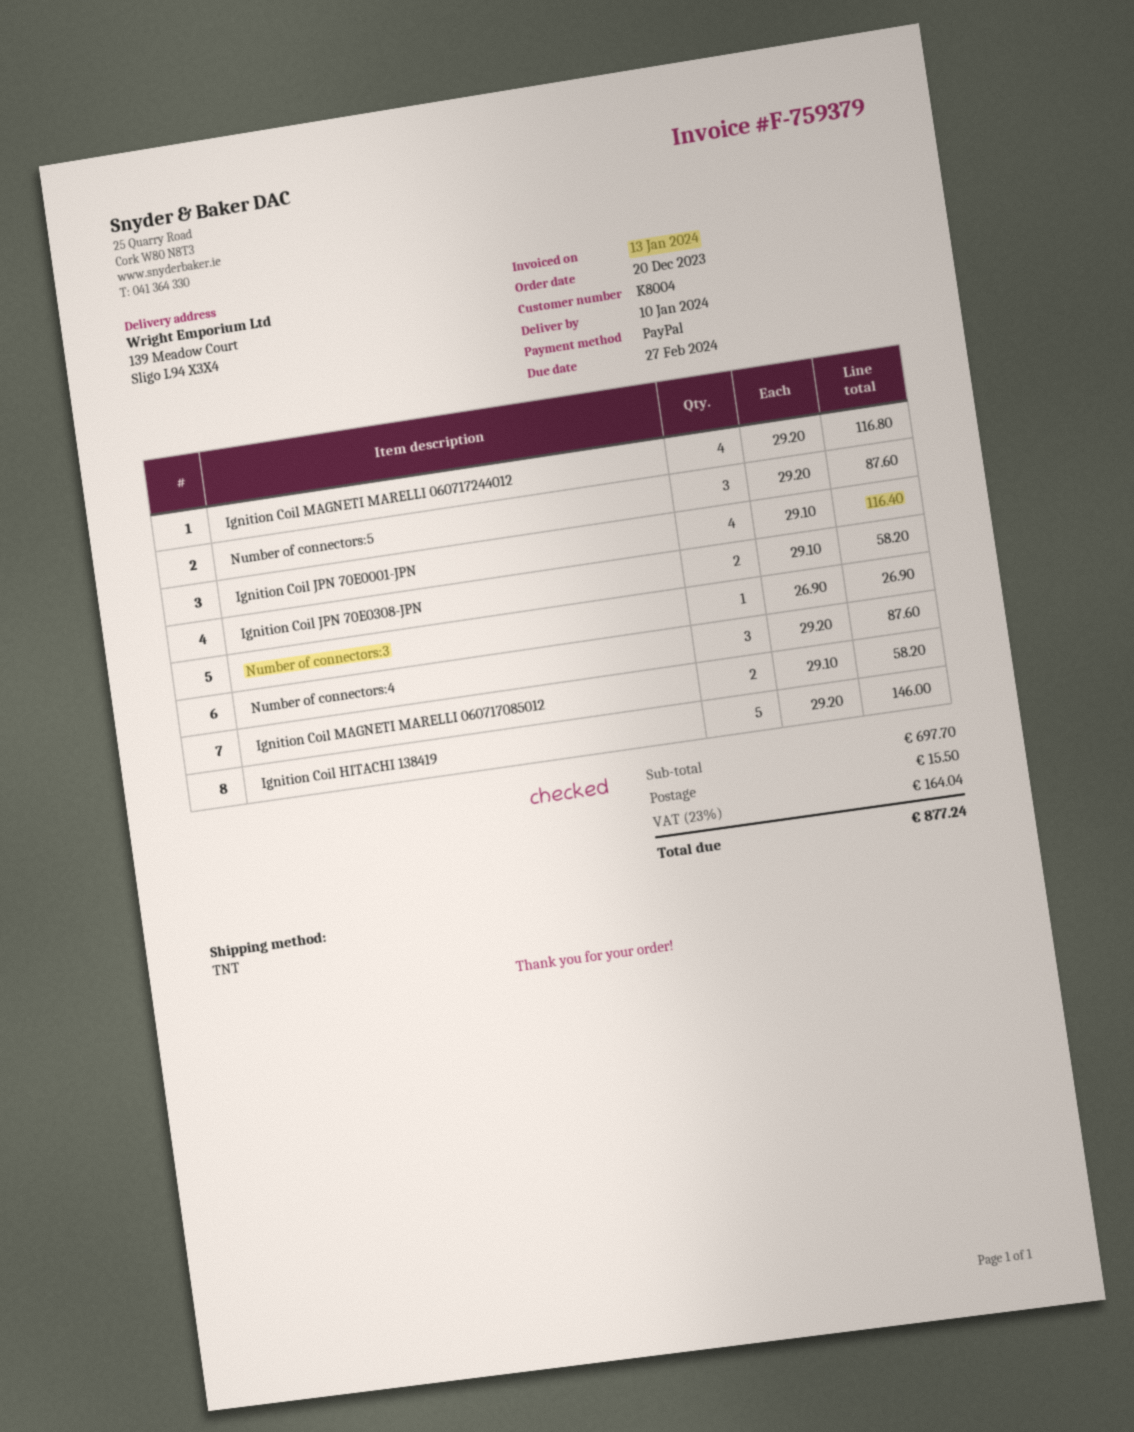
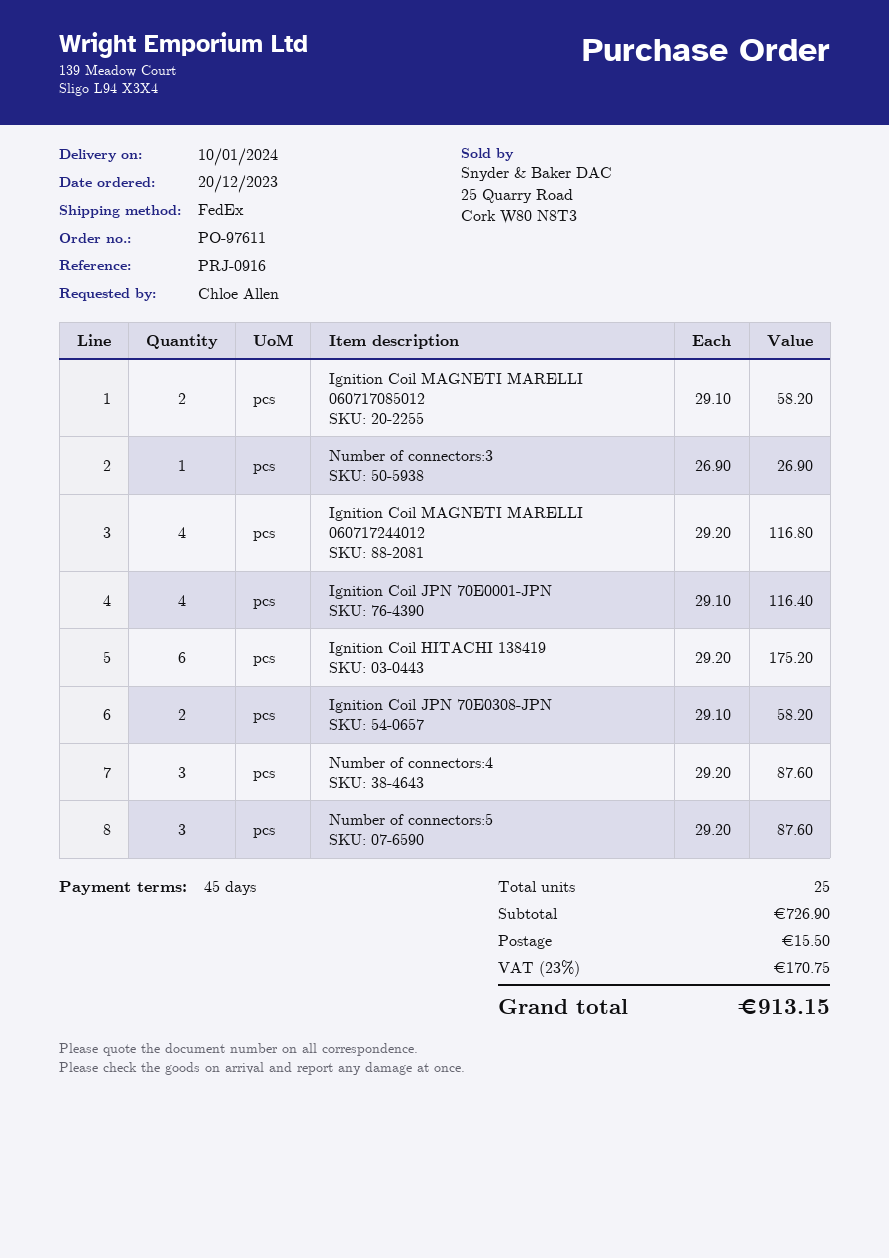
shipping method: TNT -> FedEx
Ignition Coil HITACHI 138419: 5 x 29.20 = 146.00 -> 6 x 29.20 = 175.20
subtotal: 697.70 -> 726.90
tax: 23% = 164.04 -> 23% = 170.75
total: 877.24 -> 913.15

